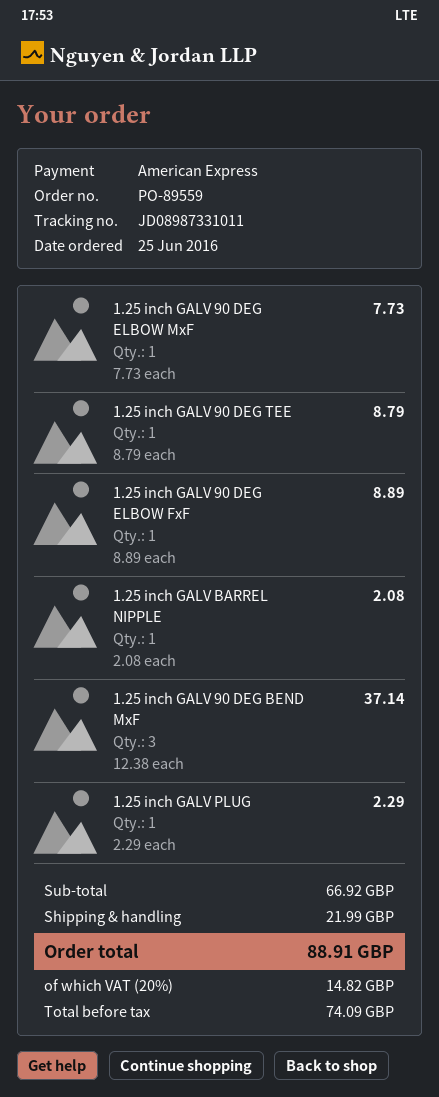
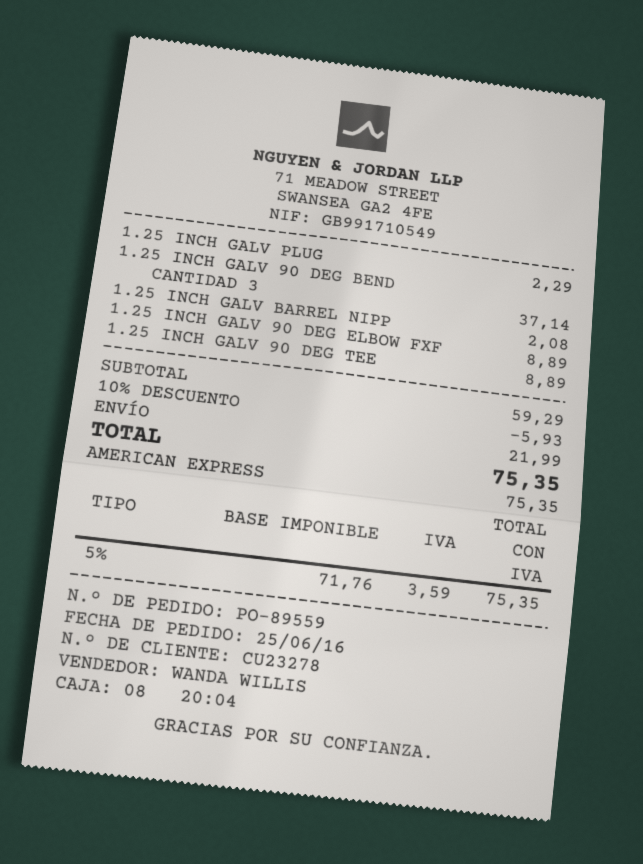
1.25 inch GALV 90 DEG ELBOW MxF: 1 for 7.73 -> none
1.25 inch GALV 90 DEG TEE: 1 for 8.79 -> 1 for 8.89
subtotal: 66.92 -> 59.29
discount: none -> 10% = 5.93
net: 74.09 -> 71.76
tax: 20% = 14.82 -> 5% = 3.59
total: 88.91 -> 75.35

